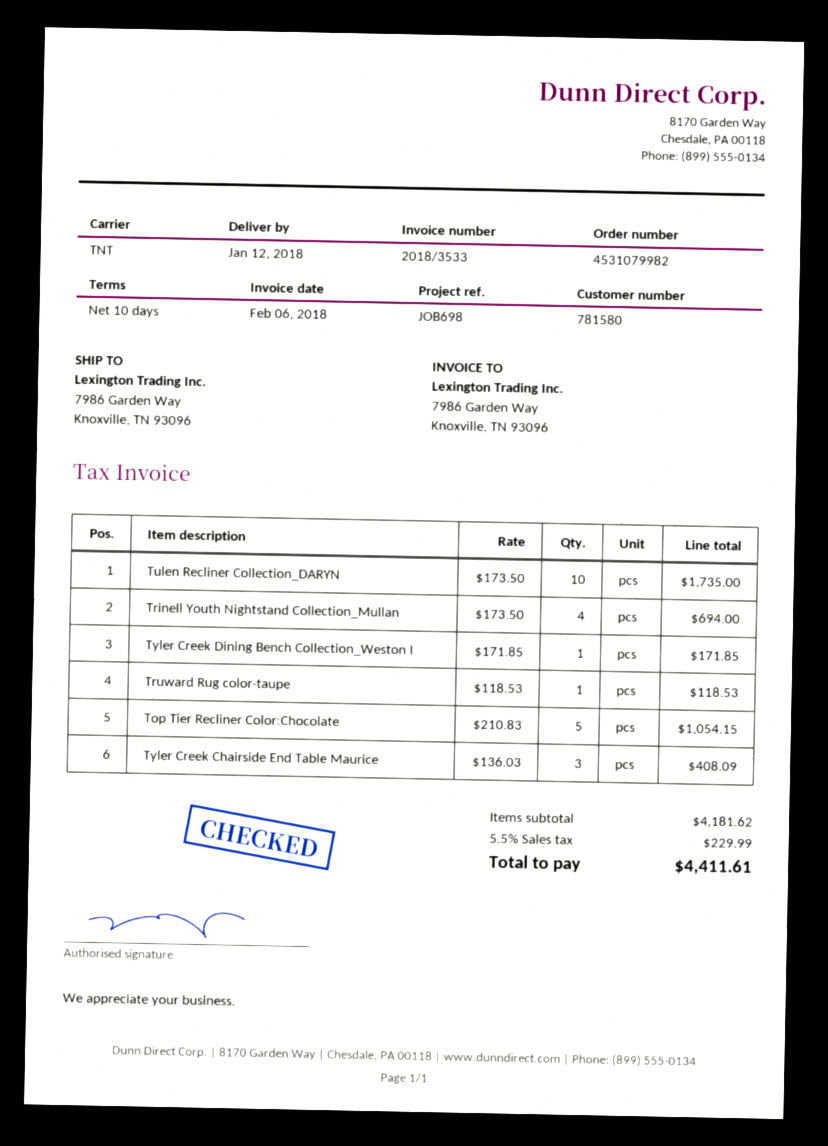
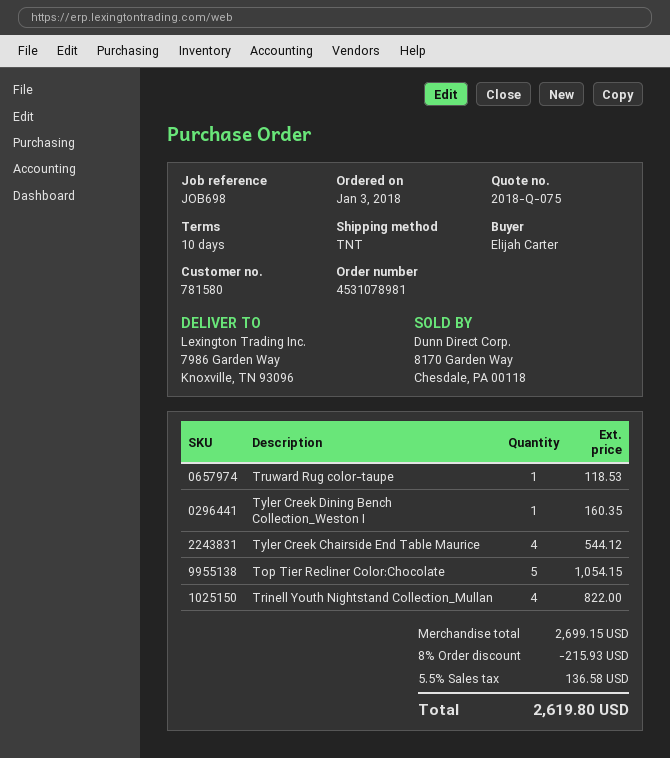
order number: 4531079982 -> 4531078981
Tulen Recliner Collection_DARYN: 10 for 1735.00 -> none
Trinell Youth Nightstand Collection_Mullan: 4 for 694.00 -> 4 for 822.00
Tyler Creek Dining Bench Collection_Weston I: 1 for 171.85 -> 1 for 160.35
Tyler Creek Chairside End Table Maurice: 3 for 408.09 -> 4 for 544.12
subtotal: 4181.62 -> 2699.15
discount: none -> 8% = 215.93
tax: 5.5% = 229.99 -> 5.5% = 136.58
total: 4411.61 -> 2619.80

